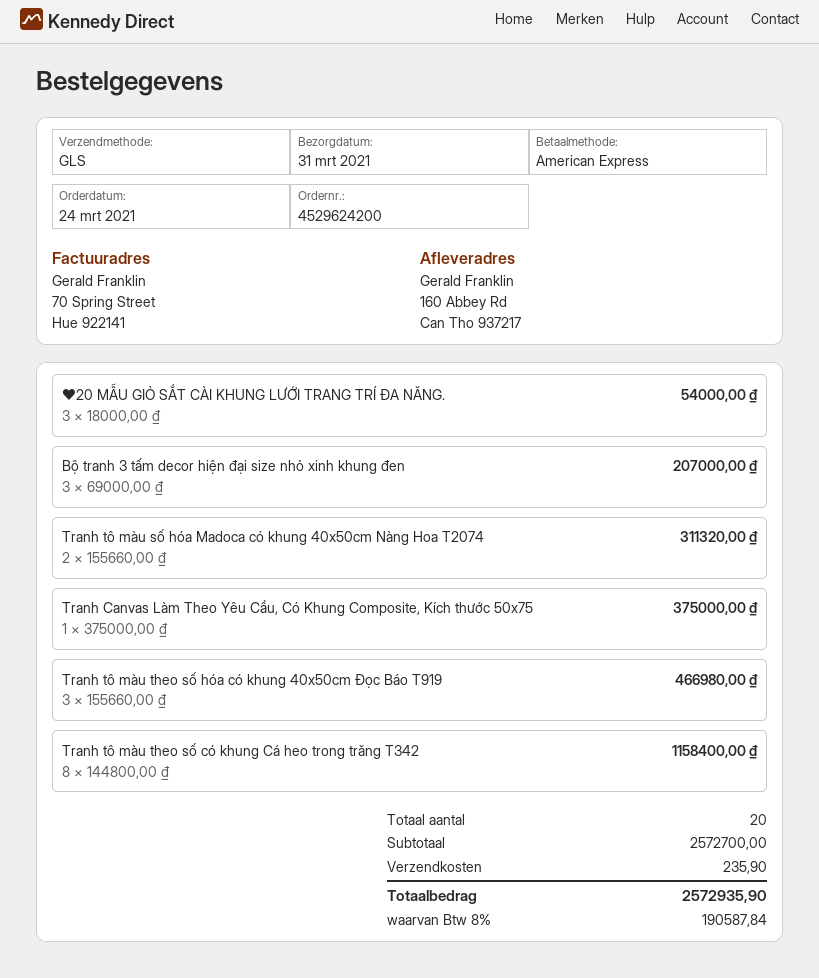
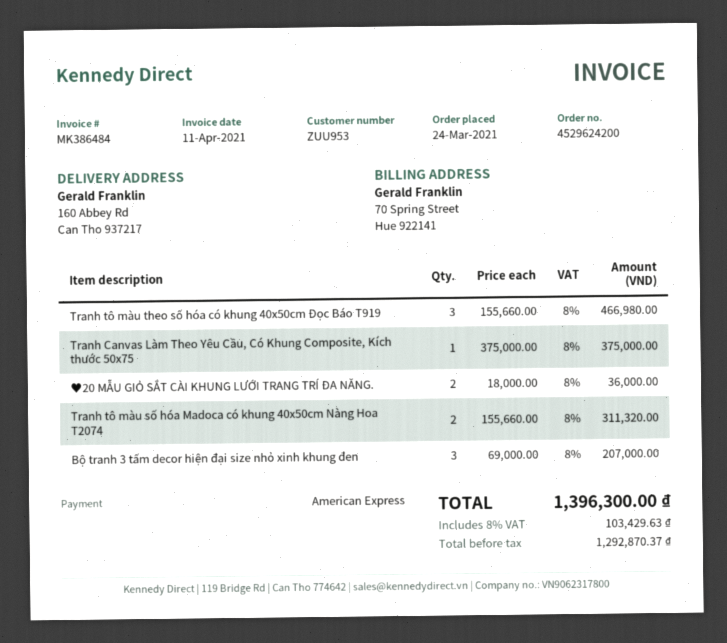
♥20 MẪU GIỎ SẮT CÀI KHUNG LƯỚI TRANG TRÍ ĐA NĂNG.: 3 x 18000.00 = 54000.00 -> 2 x 18000.00 = 36000.00
Tranh tô màu theo số có khung Cá heo trong trăng T342: 8 x 144800.00 = 1158400.00 -> none
shipping: 235.90 -> none
tax: 8% = 190587.84 -> 8% = 103429.63
total: 2572935.90 -> 1396300.00

